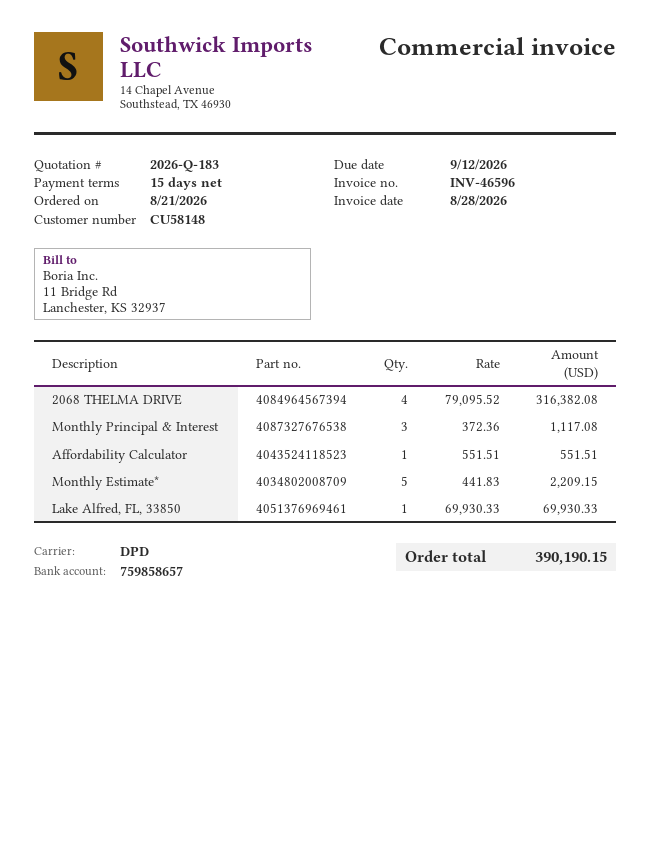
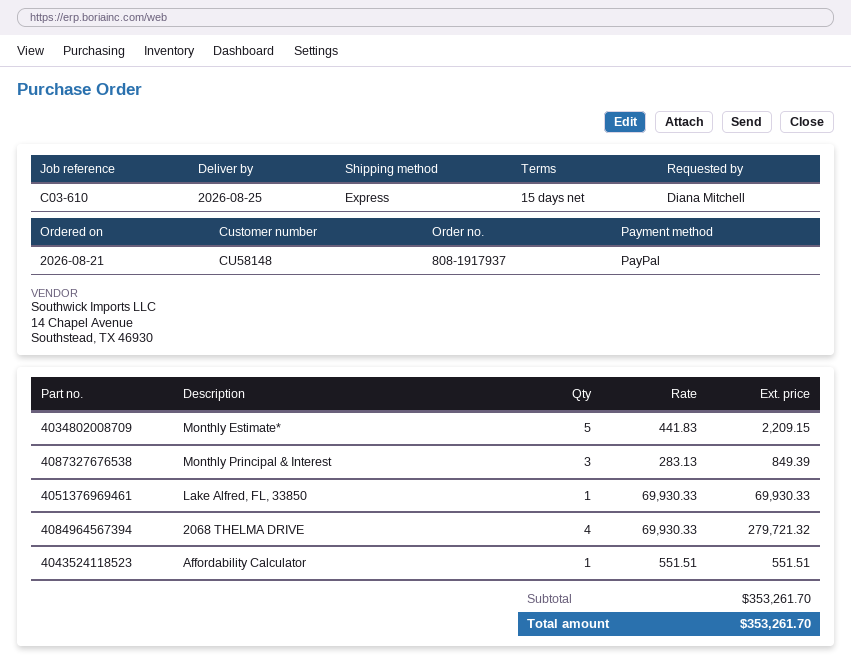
shipping method: DPD -> express
2068 THELMA DRIVE: 4 x 79095.52 = 316382.08 -> 4 x 69930.33 = 279721.32
Monthly Principal & Interest: 3 x 372.36 = 1117.08 -> 3 x 283.13 = 849.39
total: 390190.15 -> 353261.70

